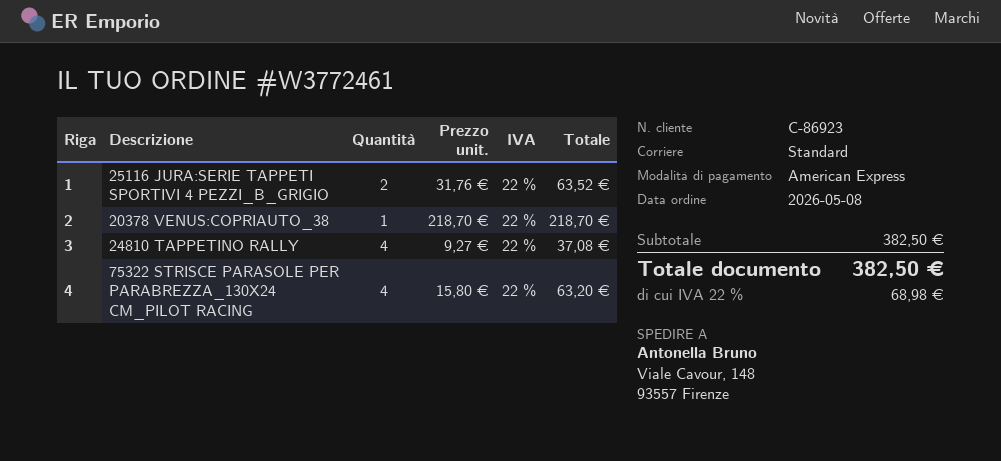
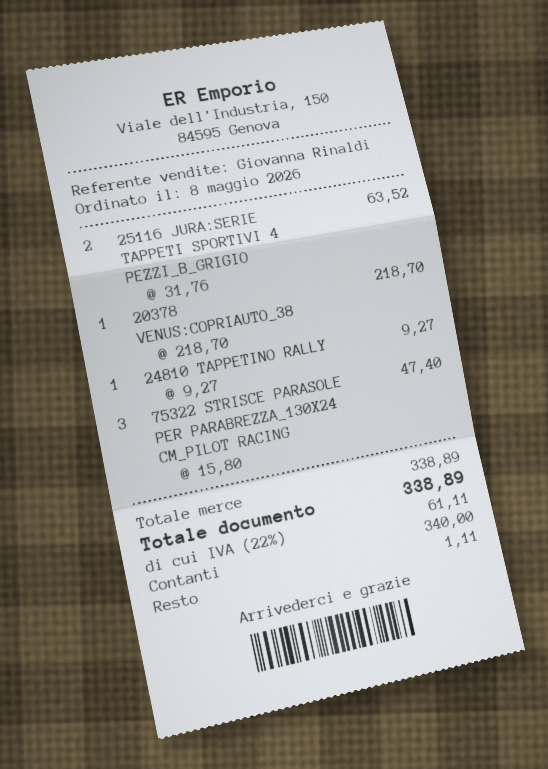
payment method: American Express -> cash
24810 TAPPETINO RALLY: 4 x 9.27 = 37.08 -> 1 x 9.27 = 9.27
75322 STRISCE PARASOLE PER PARABREZZA_130X24 CM_PILOT RACING: 4 x 15.80 = 63.20 -> 3 x 15.80 = 47.40
subtotal: 382.50 -> 338.89
tax: 22% = 68.98 -> 22% = 61.11
total: 382.50 -> 338.89

